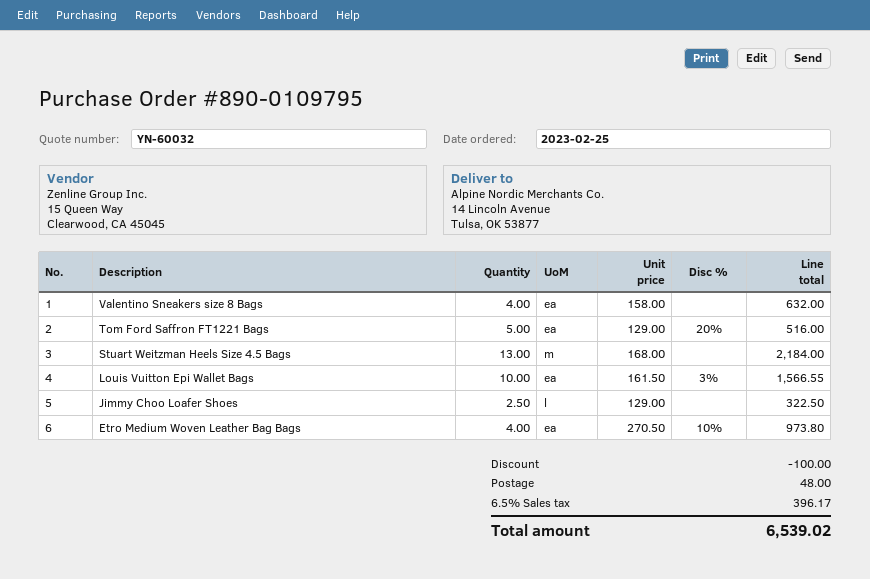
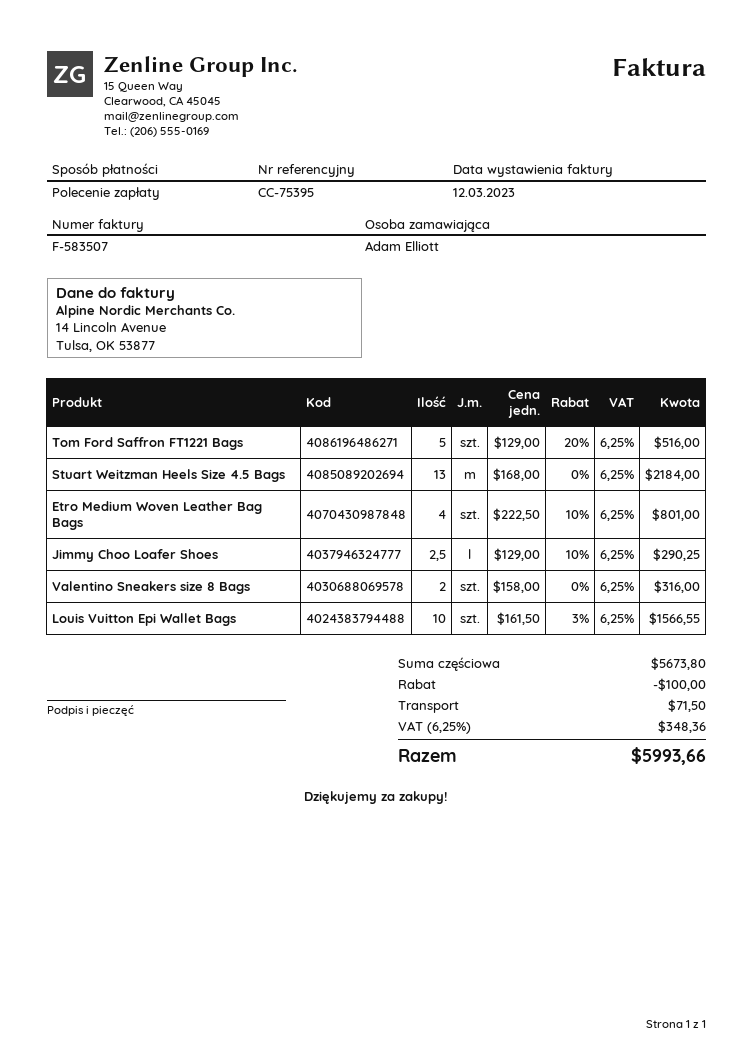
Valentino Sneakers size 8 Bags: 4 x 158.00 = 632.00 -> 2 x 158.00 = 316.00
Jimmy Choo Loafer Shoes: 2.5 x 129.00 = 322.50 -> 2.5 x 129.00 - 10% = 290.25
Etro Medium Woven Leather Bag Bags: 4 x 270.50 - 10% = 973.80 -> 4 x 222.50 - 10% = 801.00
shipping: 48.00 -> 71.50
tax: 6.5% = 396.17 -> 6.25% = 348.36
total: 6539.02 -> 5993.66

